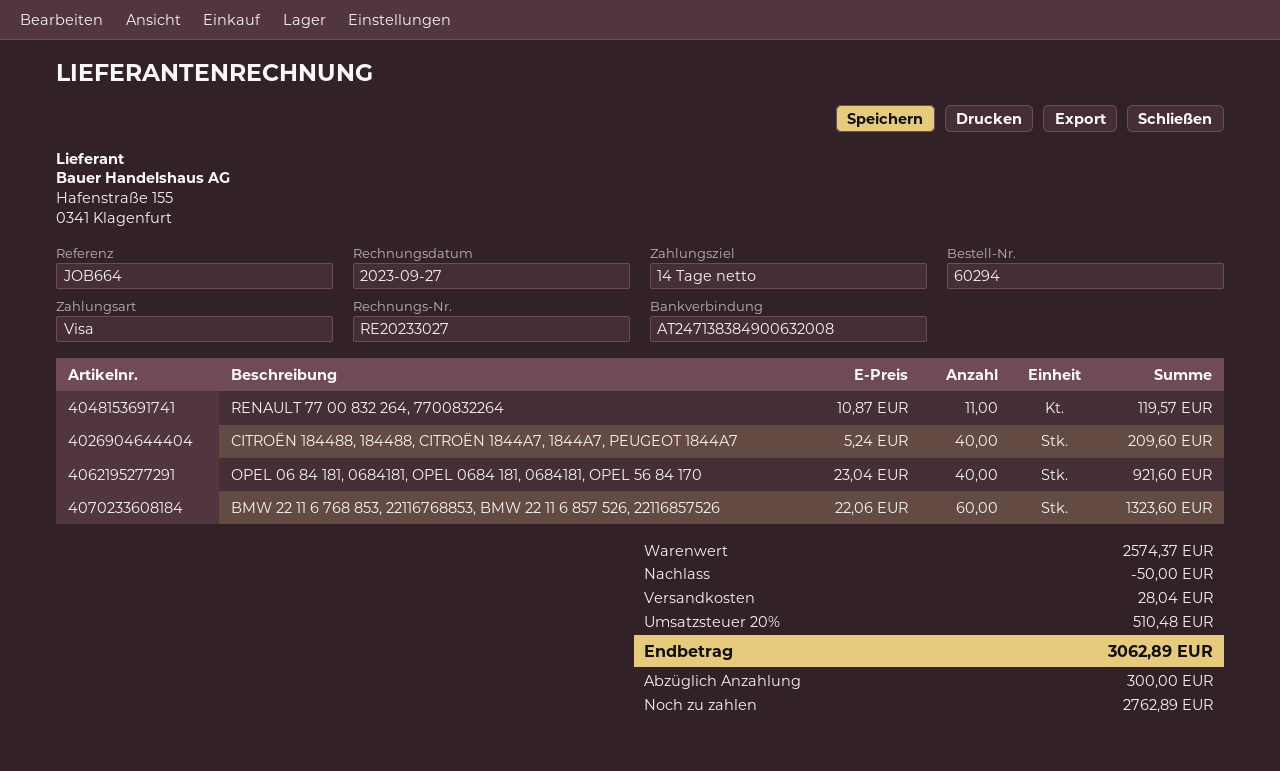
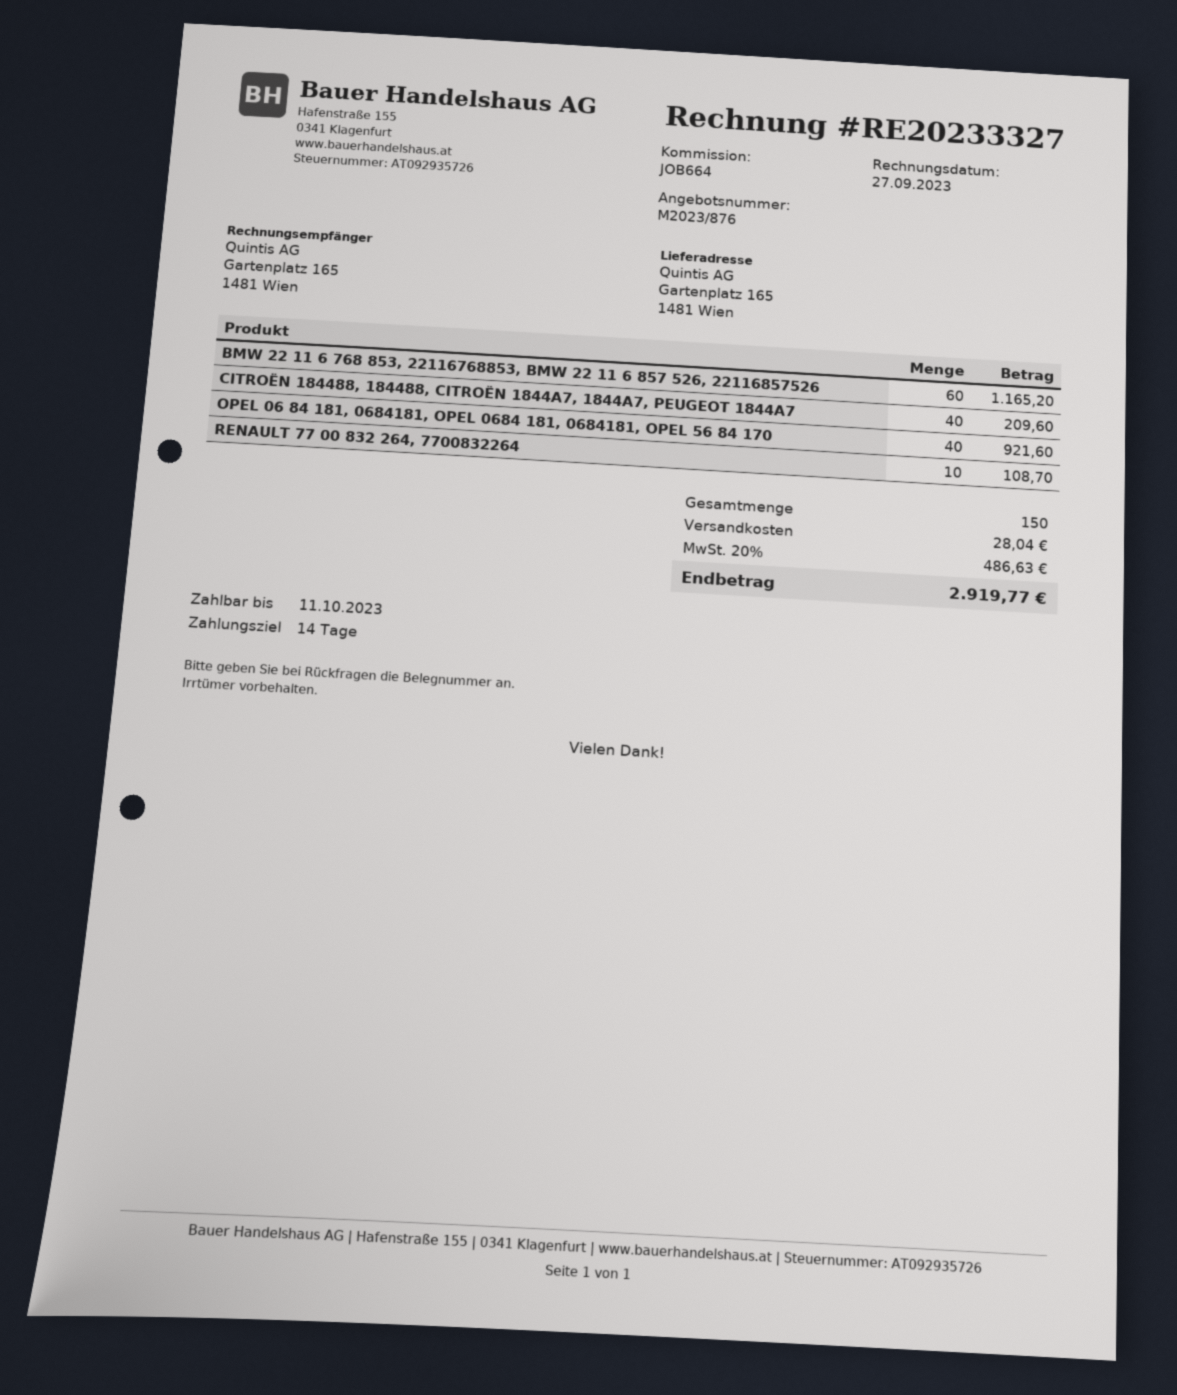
invoice number: RE20233027 -> RE20233327
RENAULT 77 00 832 264, 7700832264: 11 for 119.57 -> 10 for 108.70
BMW 22 11 6 768 853, 22116768853, BMW 22 11 6 857 526, 22116857526: 60 for 1323.60 -> 60 for 1165.20
discount: 50.00 -> none
tax: 20% = 510.48 -> 20% = 486.63
total: 3062.89 -> 2919.77

